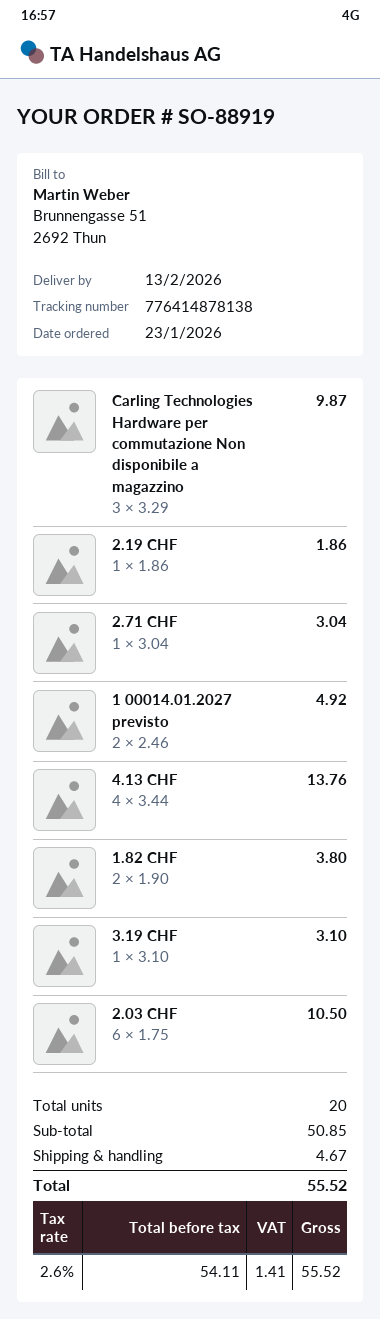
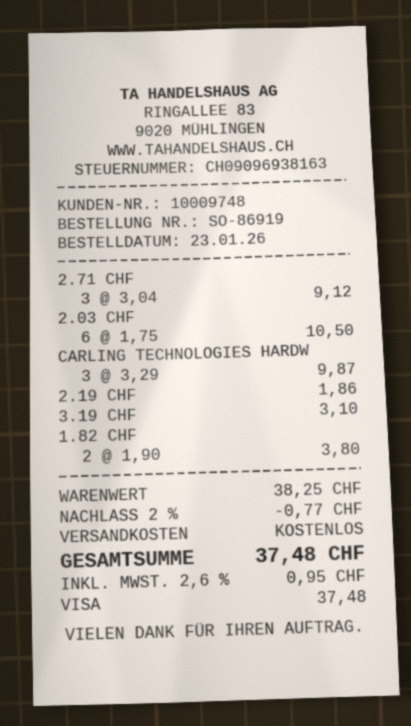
order number: SO-88919 -> SO-86919
2.71 CHF: 1 x 3.04 = 3.04 -> 3 x 3.04 = 9.12
1 00014.01.2027 previsto: 2 x 2.46 = 4.92 -> none
4.13 CHF: 4 x 3.44 = 13.76 -> none
subtotal: 50.85 -> 38.25
discount: none -> 2% = 0.77
shipping: 4.67 -> 0.00
tax: 2.6% = 1.41 -> 2.6% = 0.95
total: 55.52 -> 37.48

